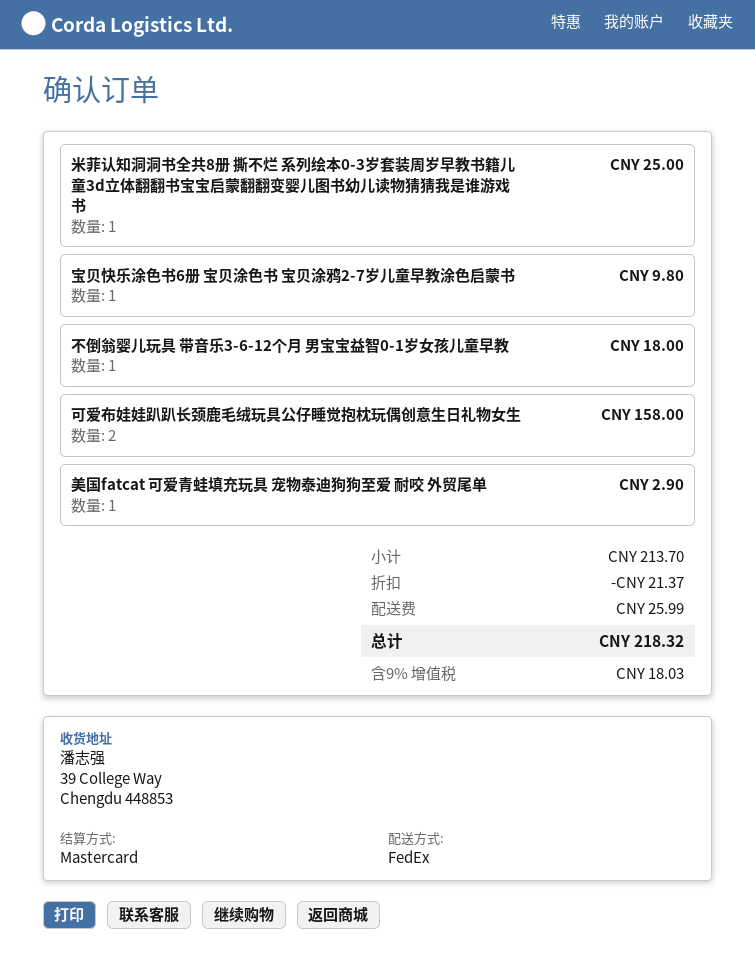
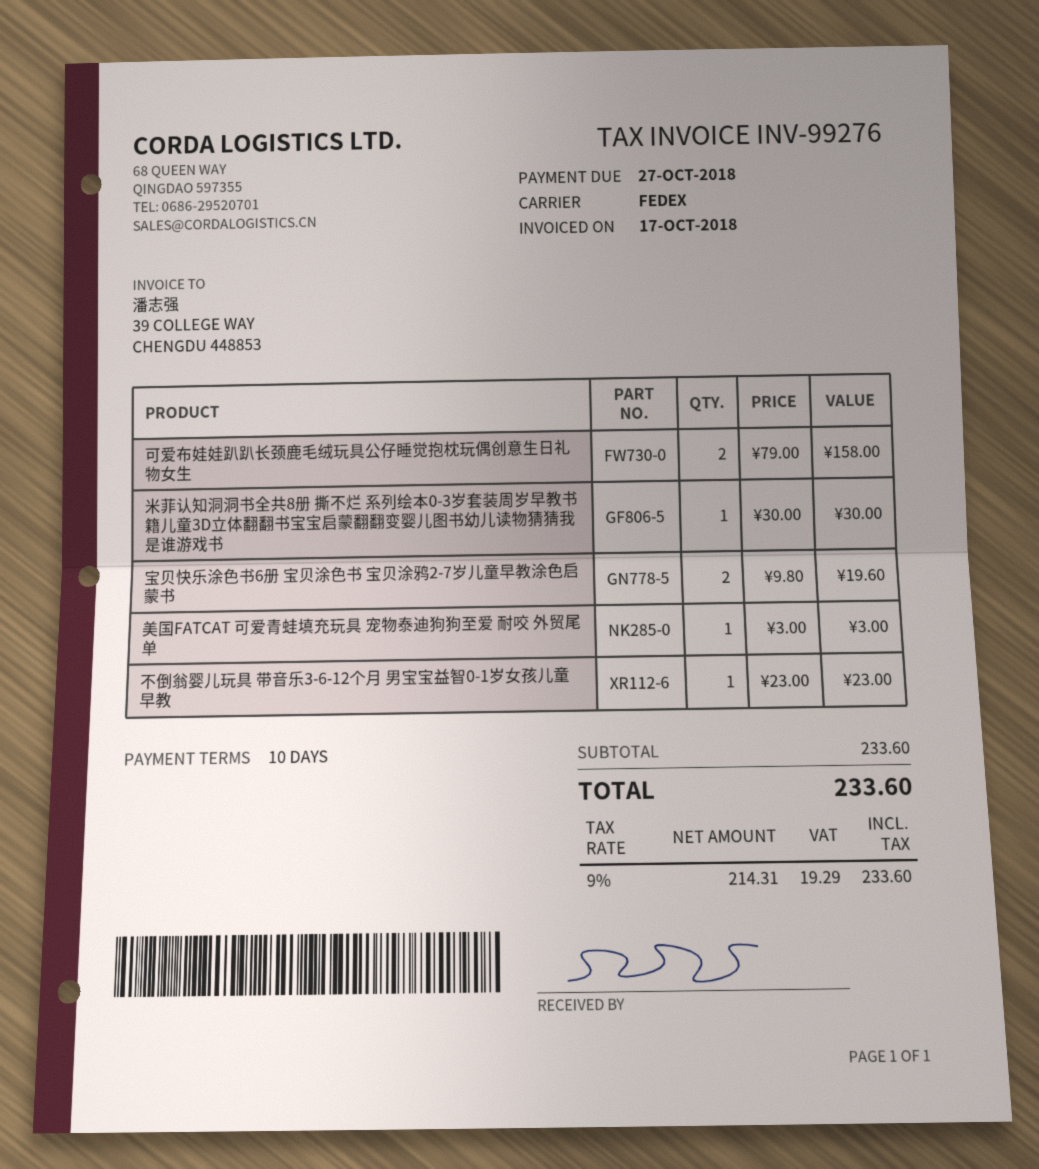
米菲认知洞洞书全共8册 撕不烂 系列绘本0-3岁套装周岁早教书籍儿童3d立体翻翻书宝宝启蒙翻翻变婴儿图书幼儿读物猜猜我是谁游戏书: 1 for 25.00 -> 1 for 30.00
宝贝快乐涂色书6册 宝贝涂色书 宝贝涂鸦2-7岁儿童早教涂色启蒙书: 1 for 9.80 -> 2 for 19.60
不倒翁婴儿玩具 带音乐3-6-12个月 男宝宝益智0-1岁女孩儿童早教: 1 for 18.00 -> 1 for 23.00
美国fatcat 可爱青蛙填充玩具 宠物泰迪狗狗至爱 耐咬 外贸尾单: 1 for 2.90 -> 1 for 3.00
subtotal: 213.70 -> 233.60
discount: 21.37 -> none
shipping: 25.99 -> none
tax: 9% = 18.03 -> 9% = 19.29
total: 218.32 -> 233.60

